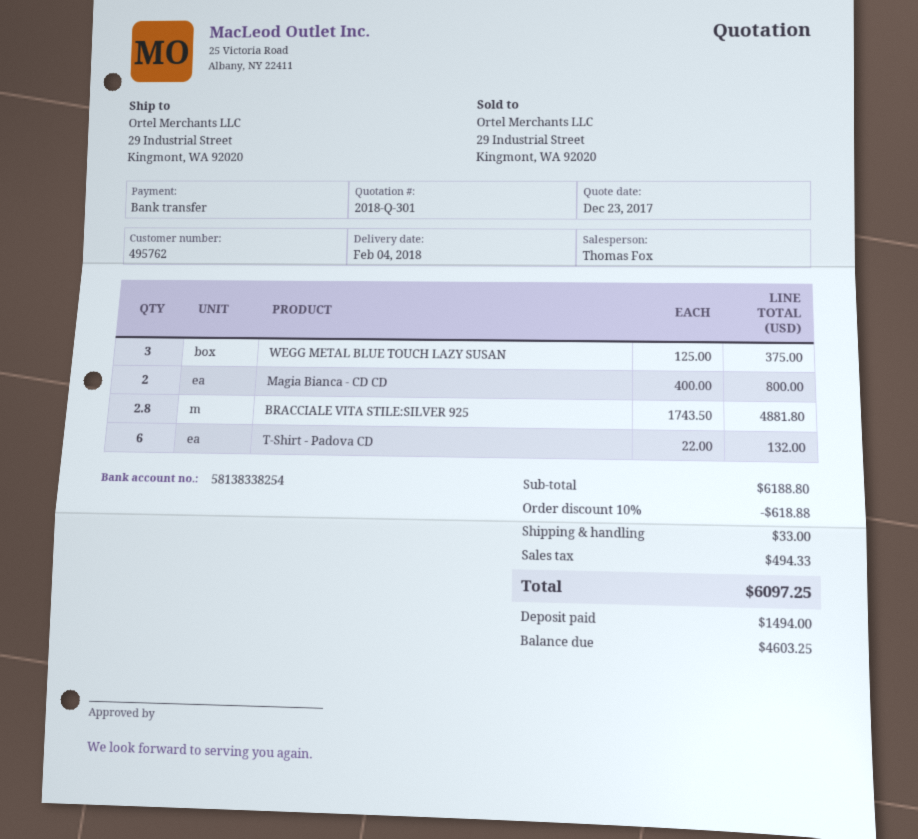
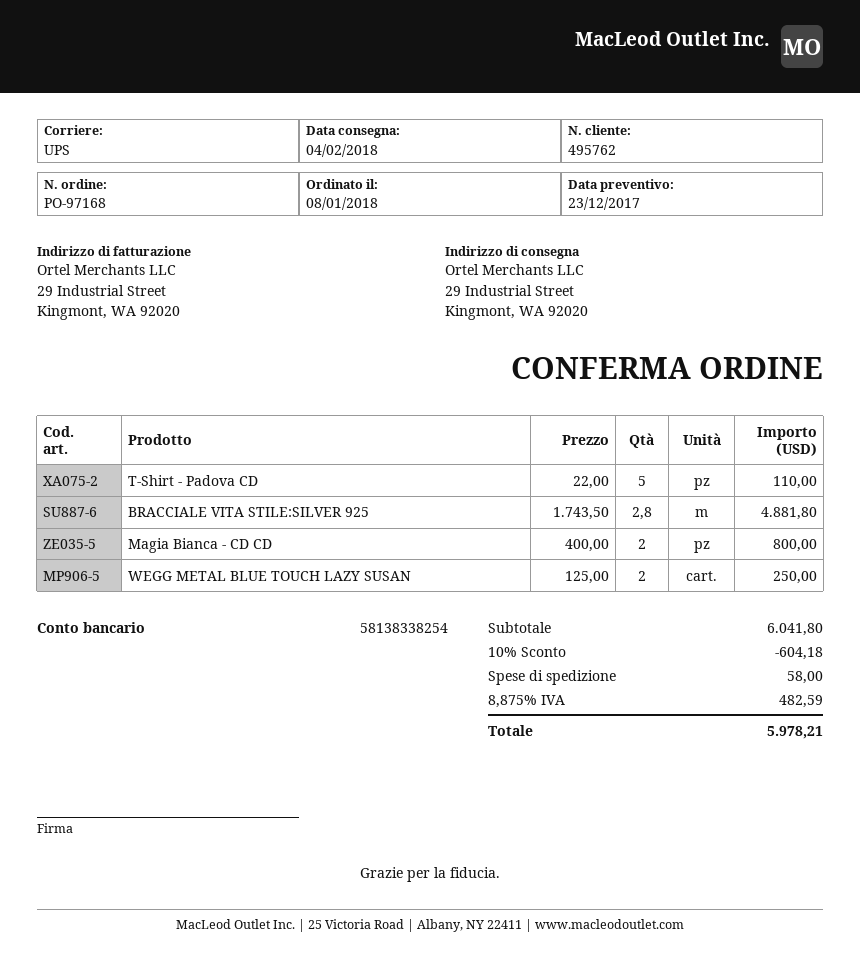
WEGG METAL BLUE TOUCH LAZY SUSAN: 3 x 125.00 = 375.00 -> 2 x 125.00 = 250.00
T-Shirt - Padova CD: 6 x 22.00 = 132.00 -> 5 x 22.00 = 110.00
subtotal: 6188.80 -> 6041.80
discount: 10% = 618.88 -> 10% = 604.18
shipping: 33.00 -> 58.00
tax: 494.33 -> 482.59
total: 6097.25 -> 5978.21

